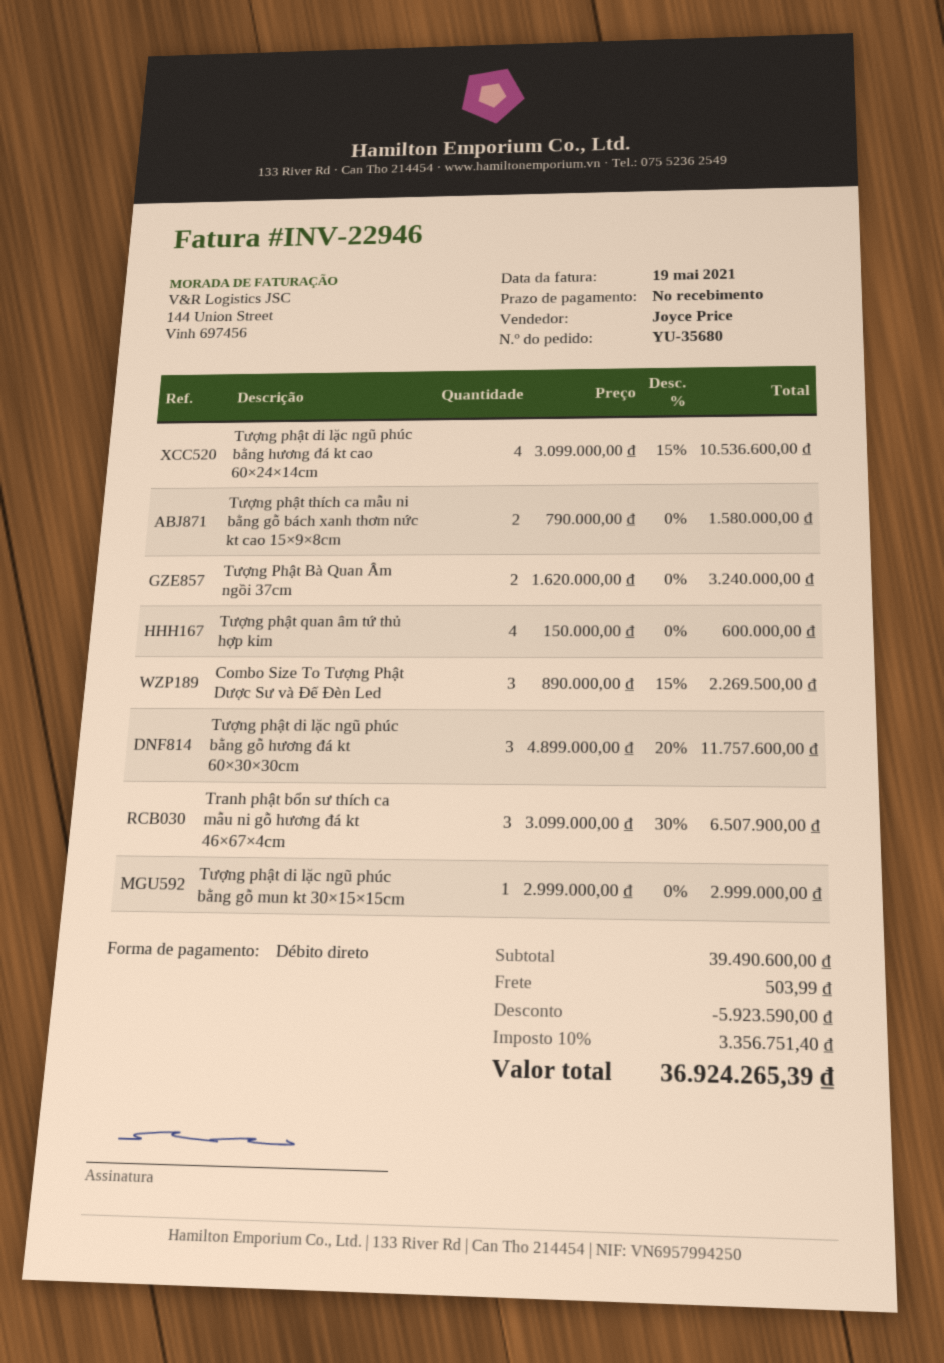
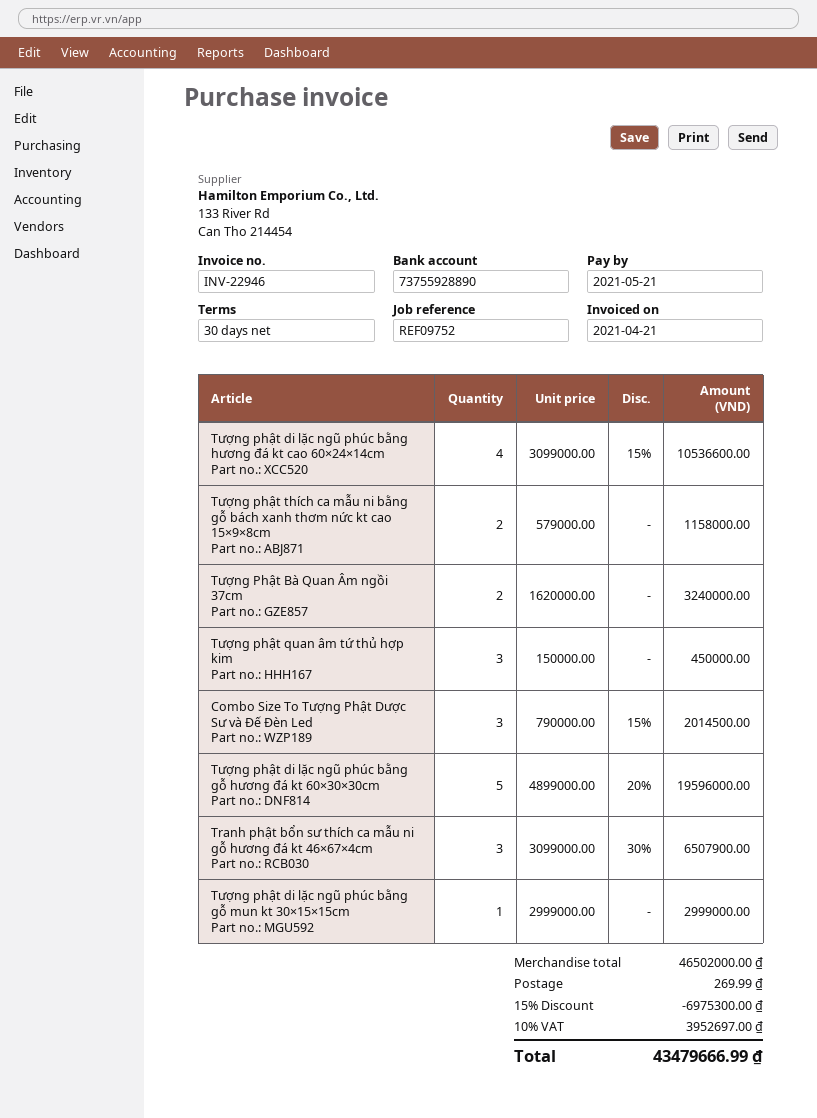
invoice date: 2021-05-19 -> 2021-04-21
payment terms: on receipt -> 30 days
Tượng phật thích ca mẫu ni bằng gỗ bách xanh thơm nức kt cao 15×9×8cm: 2 x 790000.00 = 1580000.00 -> 2 x 579000.00 = 1158000.00
Tượng phật quan âm tứ thủ hợp kim: 4 x 150000.00 = 600000.00 -> 3 x 150000.00 = 450000.00
Combo Size To Tượng Phật Dược Sư và Đế Đèn Led: 3 x 890000.00 - 15% = 2269500.00 -> 3 x 790000.00 - 15% = 2014500.00
Tượng phật di lặc ngũ phúc bằng gỗ hương đá kt 60×30×30cm: 3 x 4899000.00 - 20% = 11757600.00 -> 5 x 4899000.00 - 20% = 19596000.00
subtotal: 39490600.00 -> 46502000.00
discount: 5923590.00 -> 6975300.00
shipping: 503.99 -> 269.99
tax: 10% = 3356751.40 -> 10% = 3952697.00
total: 36924265.39 -> 43479666.99

